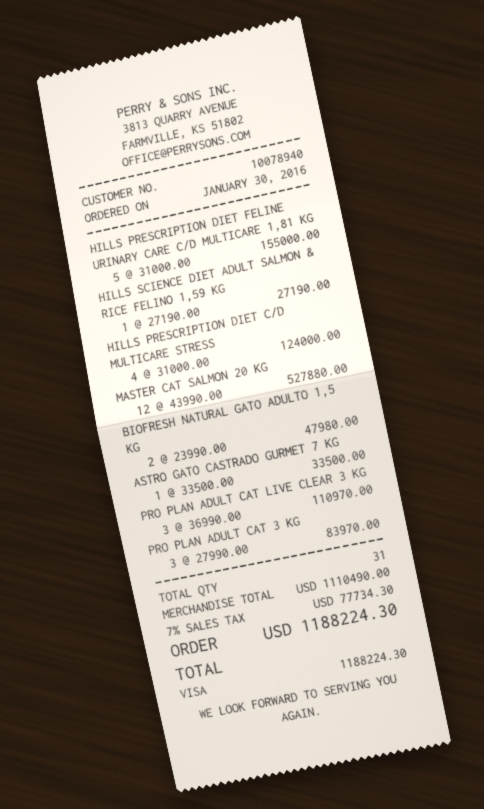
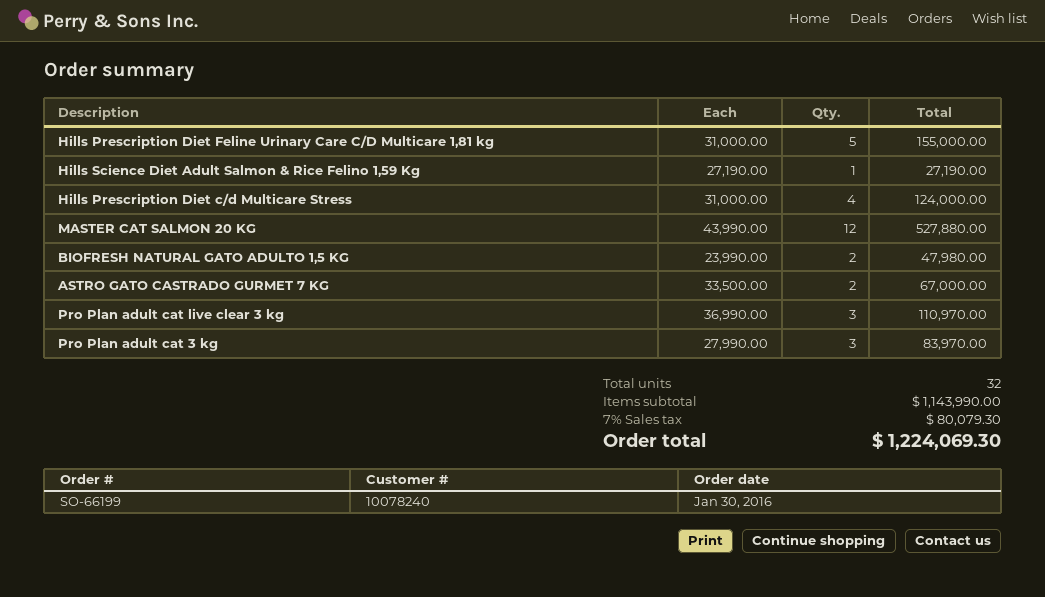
customer number: 10078940 -> 10078240
ASTRO GATO CASTRADO GURMET 7 KG: 1 x 33500.00 = 33500.00 -> 2 x 33500.00 = 67000.00
total quantity: 31 -> 32
subtotal: 1110490.00 -> 1143990.00
tax: 7% = 77734.30 -> 7% = 80079.30
total: 1188224.30 -> 1224069.30

